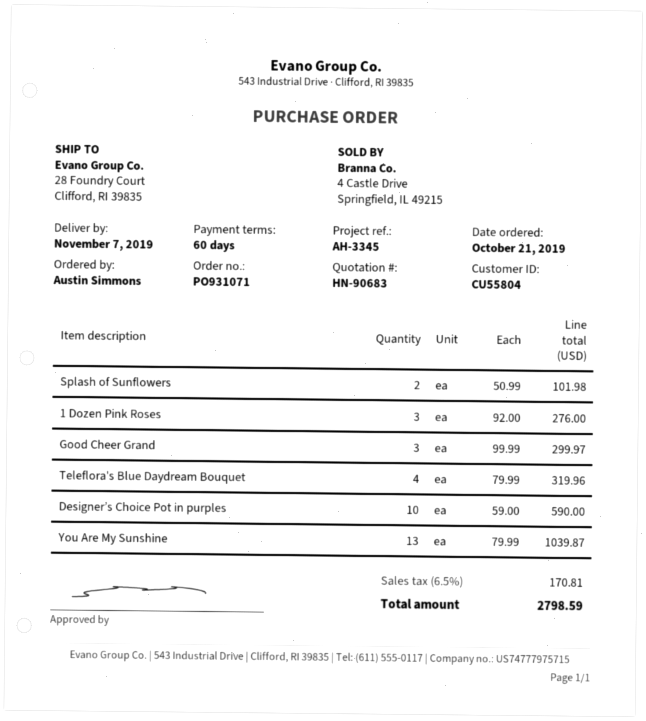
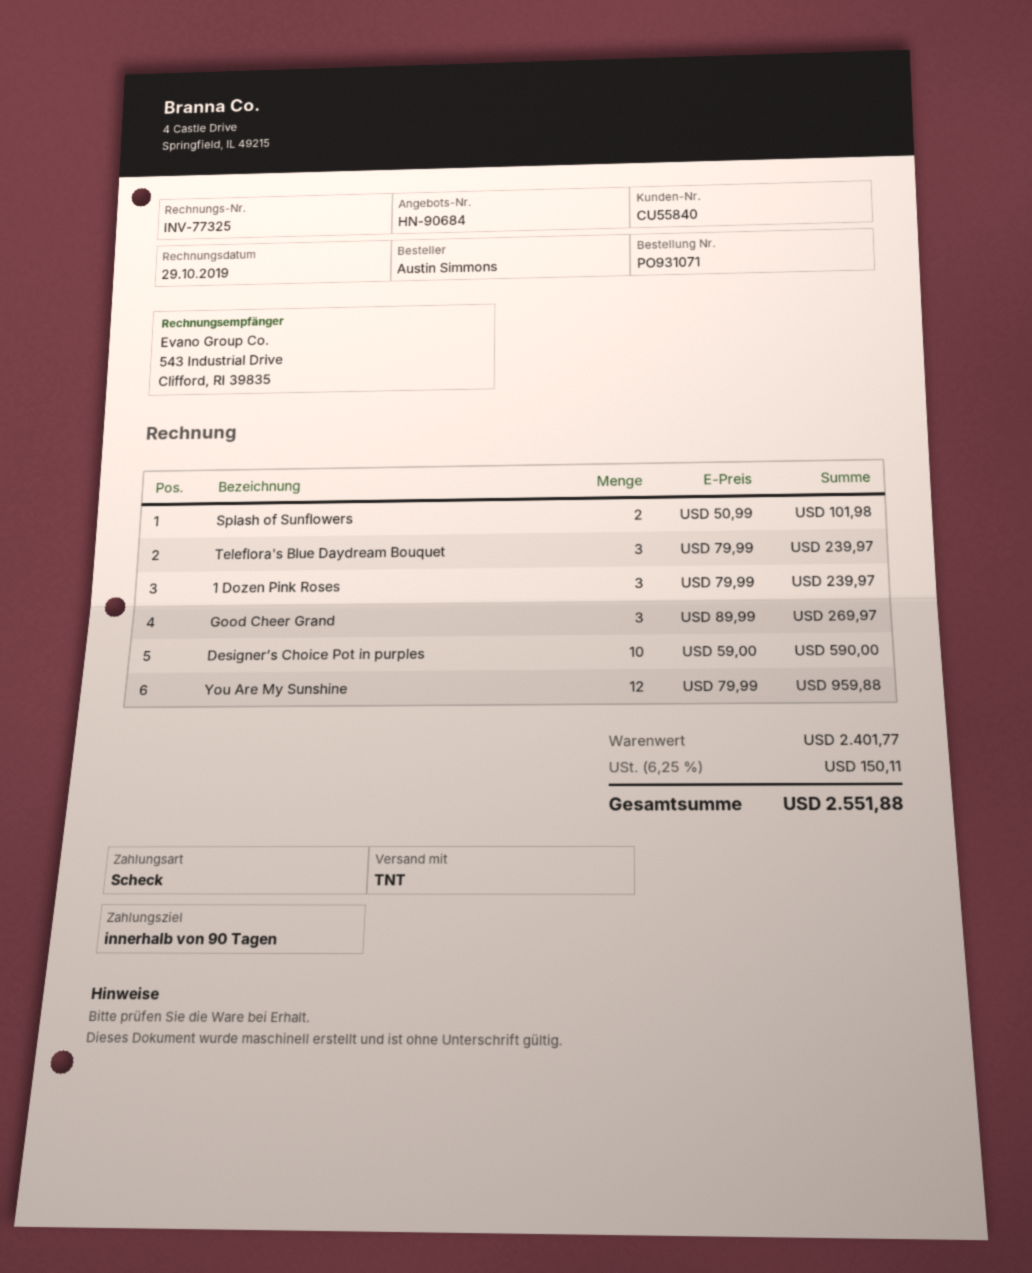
quote number: HN-90683 -> HN-90684
payment terms: 60 days -> 90 days
customer number: CU55804 -> CU55840
1 Dozen Pink Roses: 3 x 92.00 = 276.00 -> 3 x 79.99 = 239.97
Good Cheer Grand: 3 x 99.99 = 299.97 -> 3 x 89.99 = 269.97
Teleflora's Blue Daydream Bouquet: 4 x 79.99 = 319.96 -> 3 x 79.99 = 239.97
You Are My Sunshine: 13 x 79.99 = 1039.87 -> 12 x 79.99 = 959.88
tax: 6.5% = 170.81 -> 6.25% = 150.11
total: 2798.59 -> 2551.88

